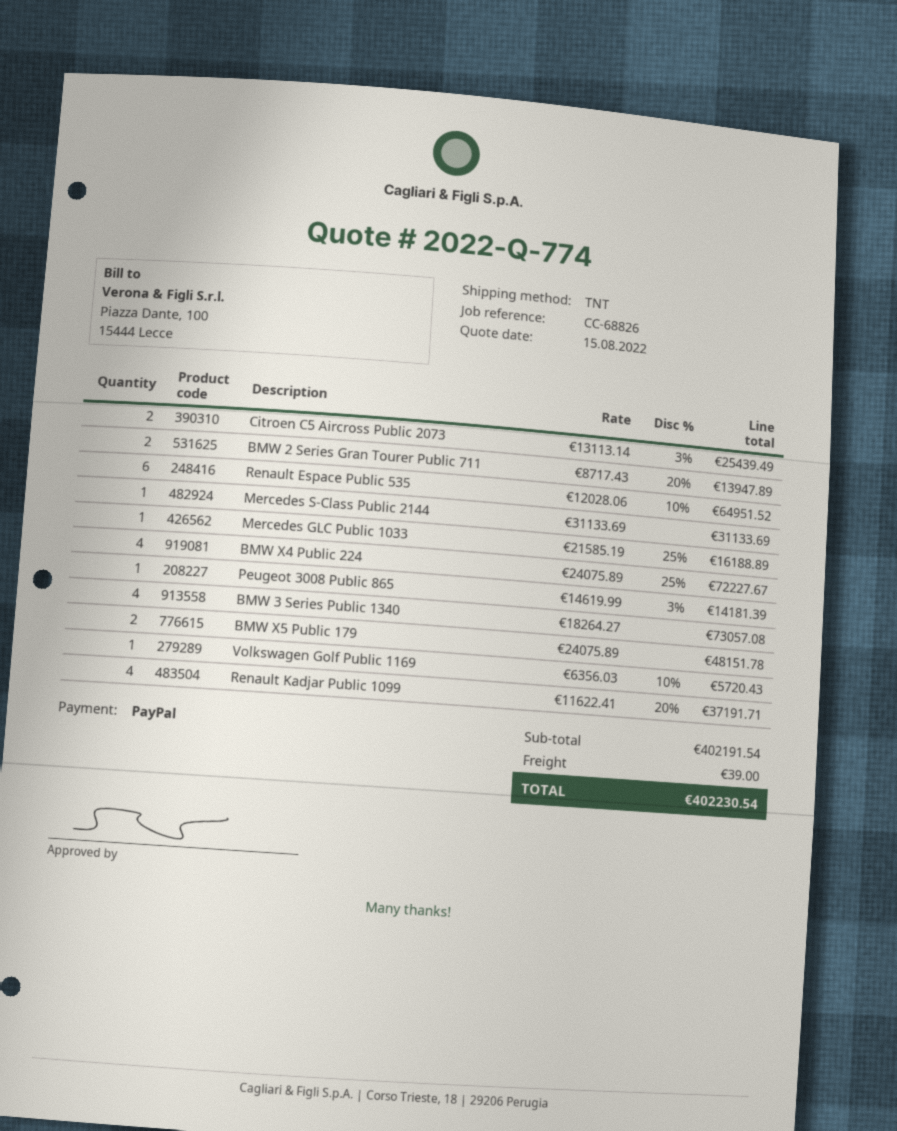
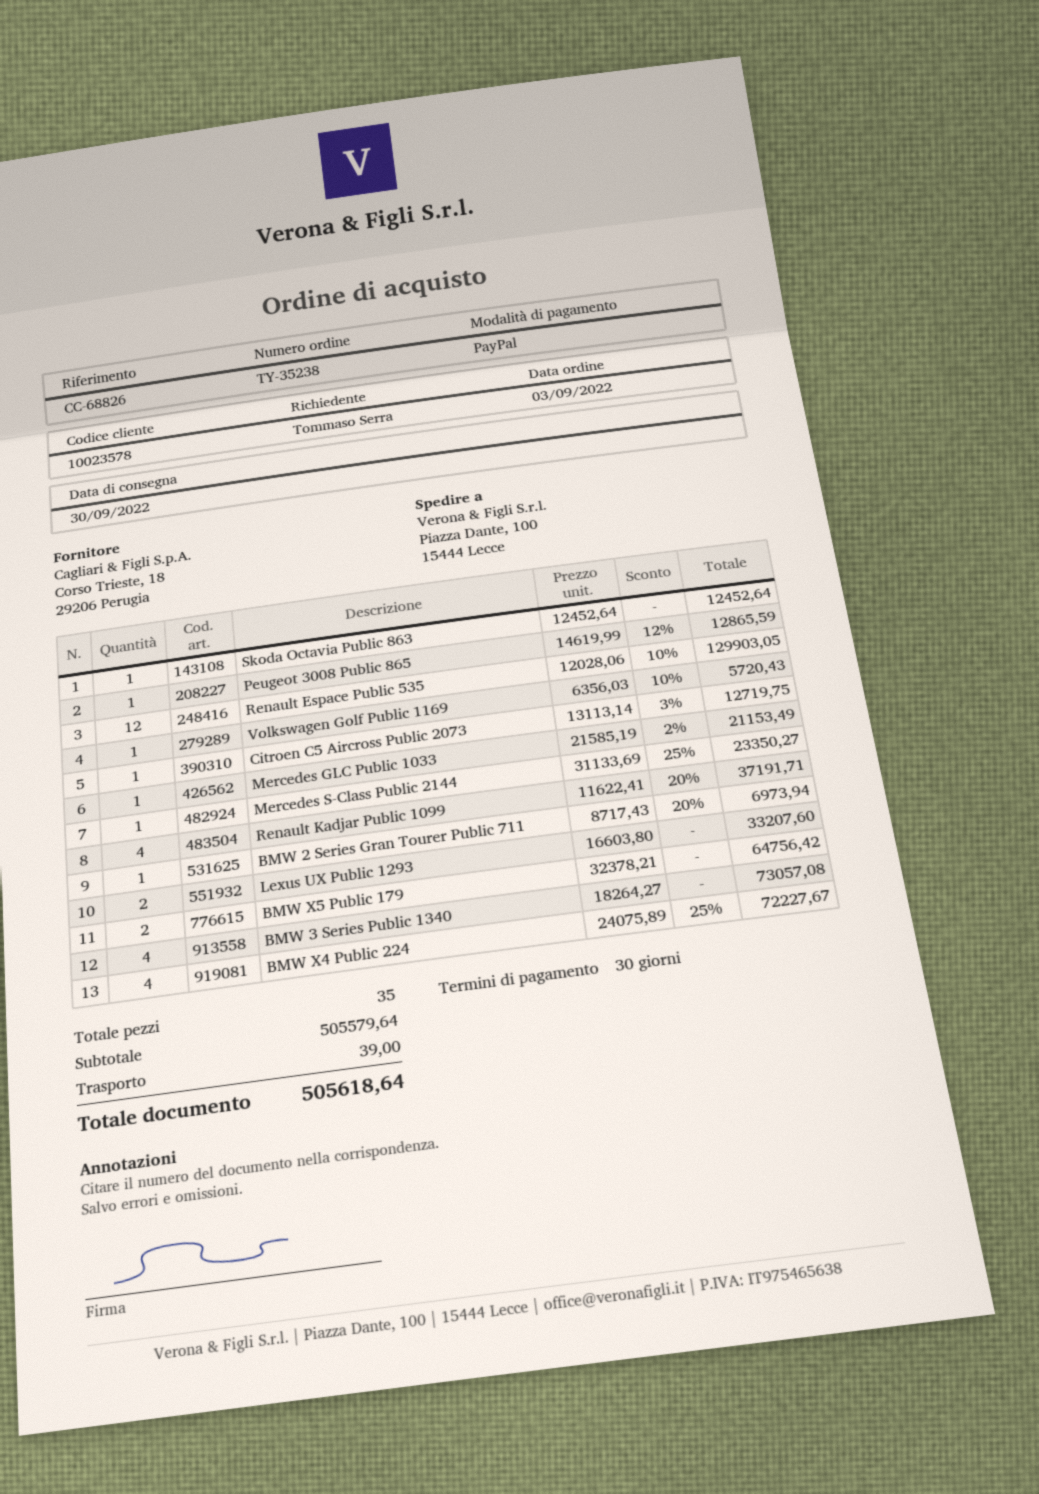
Citroen C5 Aircross Public 2073: 2 x 13113.14 - 3% = 25439.49 -> 1 x 13113.14 - 3% = 12719.75
BMW 2 Series Gran Tourer Public 711: 2 x 8717.43 - 20% = 13947.89 -> 1 x 8717.43 - 20% = 6973.94
Renault Espace Public 535: 6 x 12028.06 - 10% = 64951.52 -> 12 x 12028.06 - 10% = 129903.05
Mercedes S-Class Public 2144: 1 x 31133.69 = 31133.69 -> 1 x 31133.69 - 25% = 23350.27
Mercedes GLC Public 1033: 1 x 21585.19 - 25% = 16188.89 -> 1 x 21585.19 - 2% = 21153.49
Peugeot 3008 Public 865: 1 x 14619.99 - 3% = 14181.39 -> 1 x 14619.99 - 12% = 12865.59
BMW X5 Public 179: 2 x 24075.89 = 48151.78 -> 2 x 32378.21 = 64756.42
Skoda Octavia Public 863: none -> 1 x 12452.64 = 12452.64
Lexus UX Public 1293: none -> 2 x 16603.80 = 33207.60
subtotal: 402191.54 -> 505579.64
total: 402230.54 -> 505618.64

